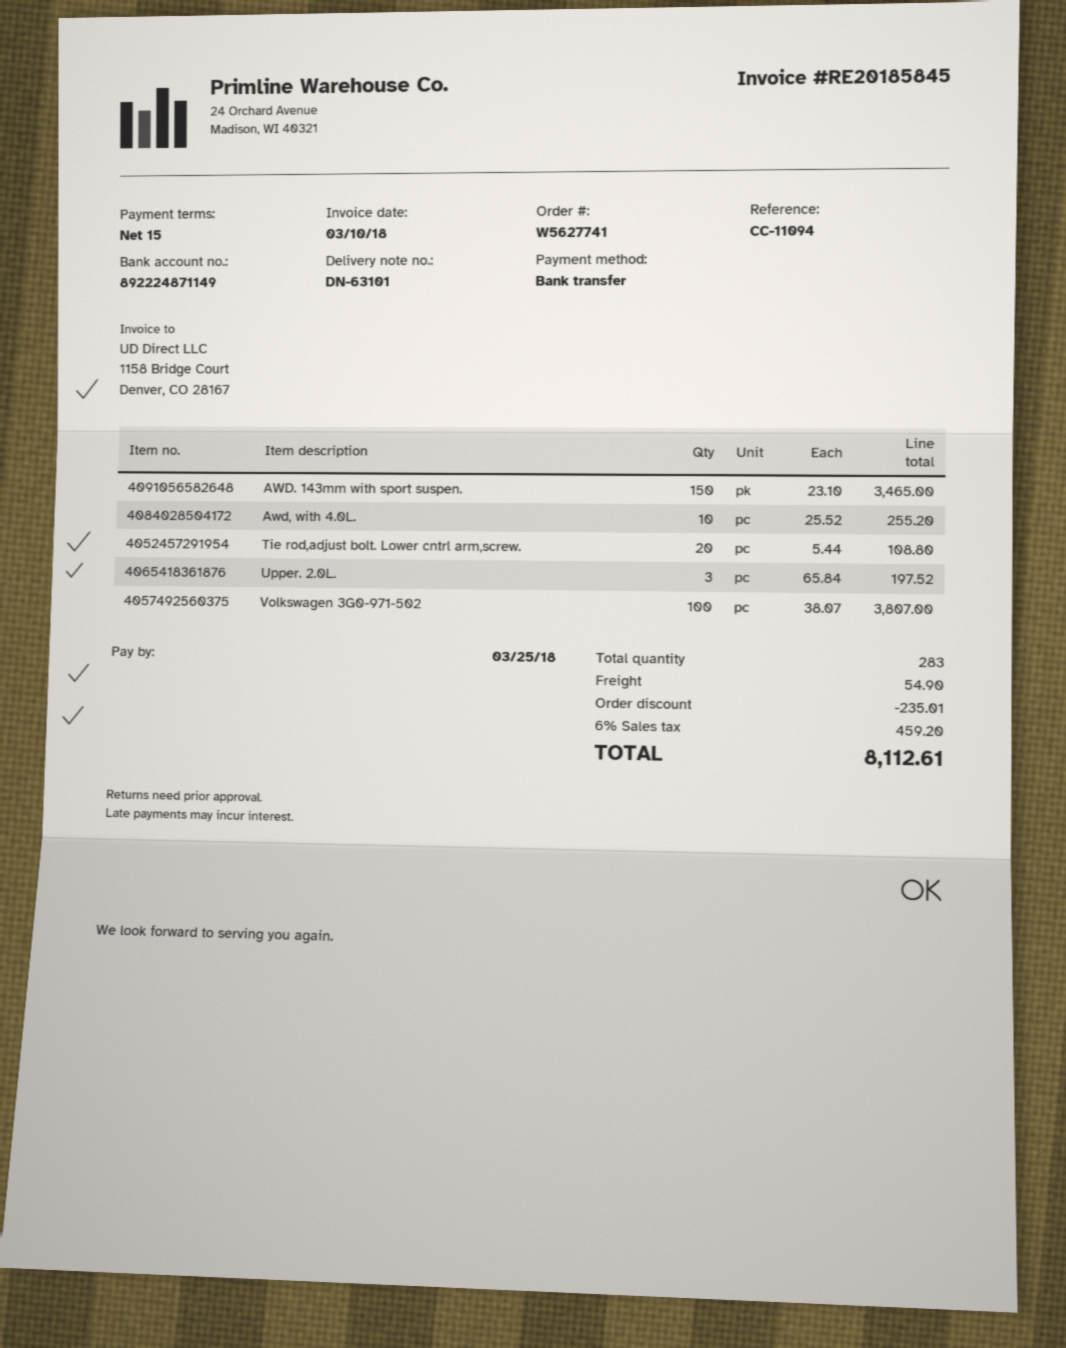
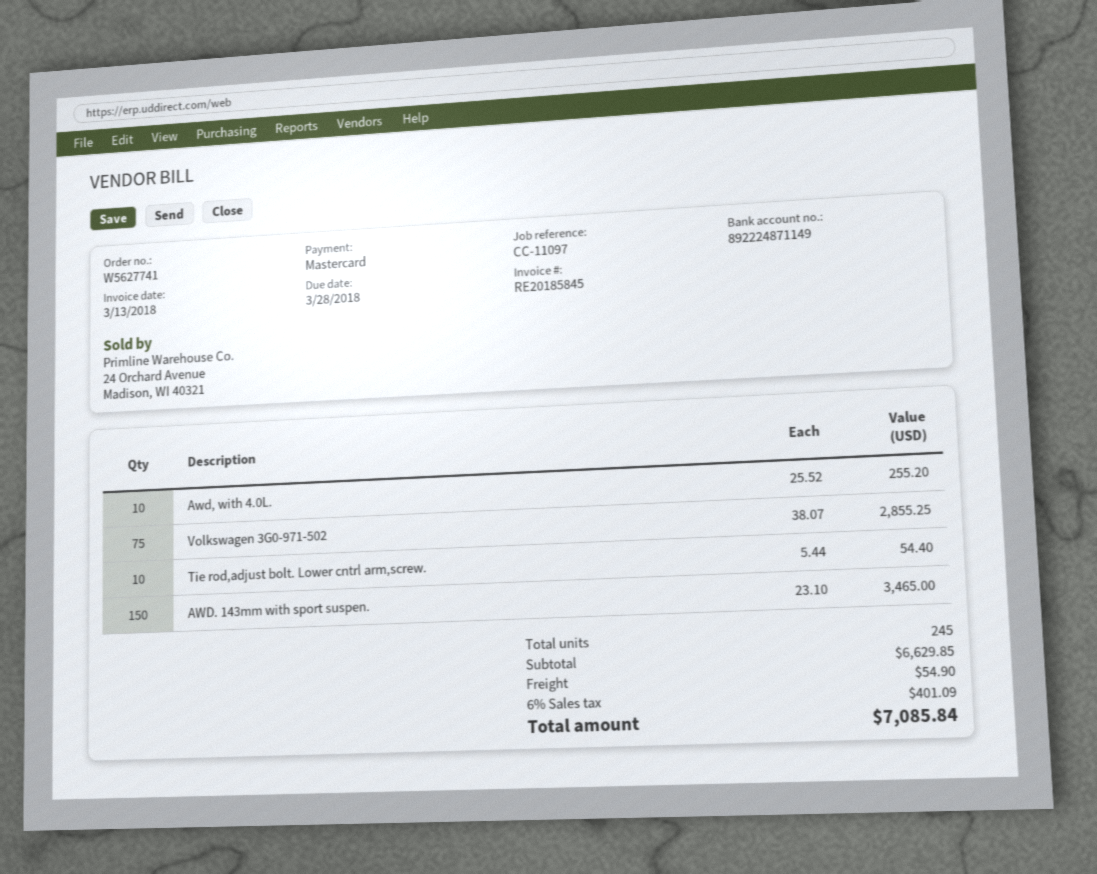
invoice date: 2018-03-10 -> 2018-03-13
due date: 2018-03-25 -> 2018-03-28
reference: CC-11094 -> CC-11097
payment method: bank transfer -> Mastercard
Tie rod,adjust bolt. Lower cntrl arm,screw.: 20 x 5.44 = 108.80 -> 10 x 5.44 = 54.40
Upper. 2.0L.: 3 x 65.84 = 197.52 -> none
Volkswagen 3G0-971-502: 100 x 38.07 = 3807.00 -> 75 x 38.07 = 2855.25
total quantity: 283 -> 245
discount: 235.01 -> none
tax: 6% = 459.20 -> 6% = 401.09
total: 8112.61 -> 7085.84

